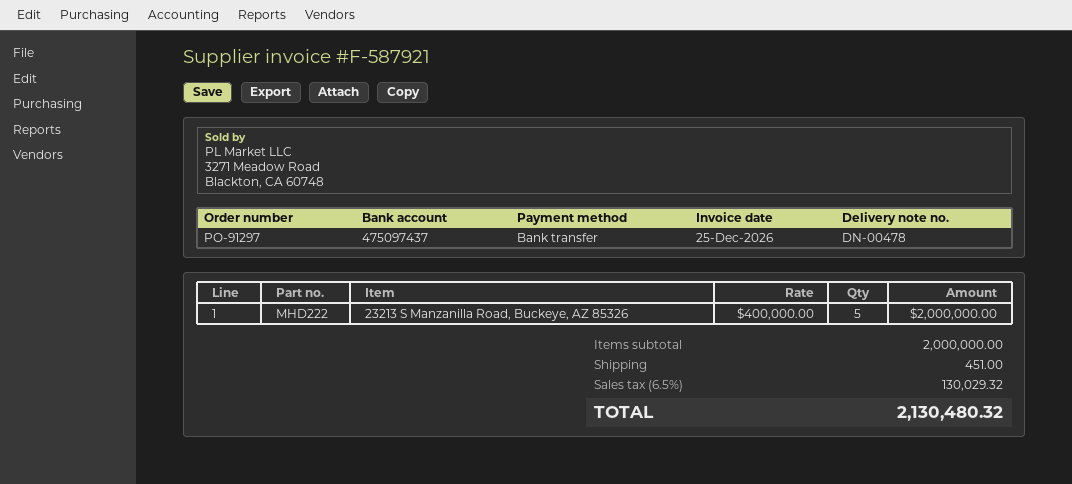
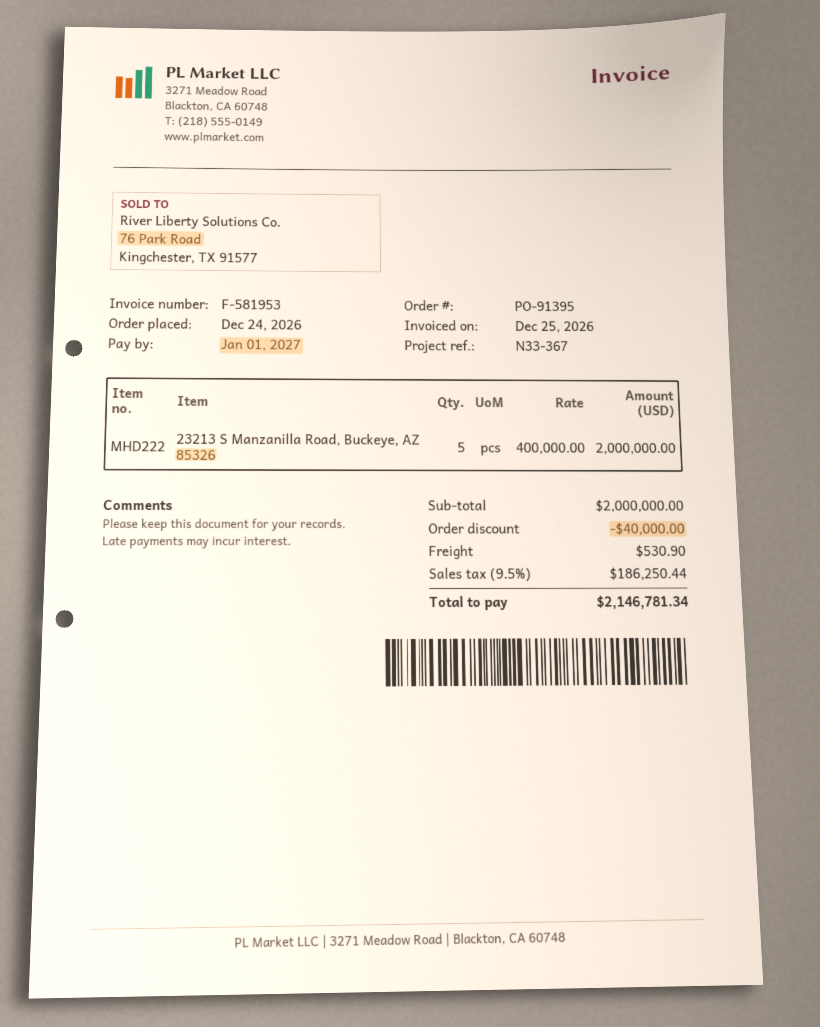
order number: PO-91297 -> PO-91395
invoice number: F-587921 -> F-581953
discount: none -> 40000.00
shipping: 451.00 -> 530.90
tax: 6.5% = 130029.32 -> 9.5% = 186250.44
total: 2130480.32 -> 2146781.34

